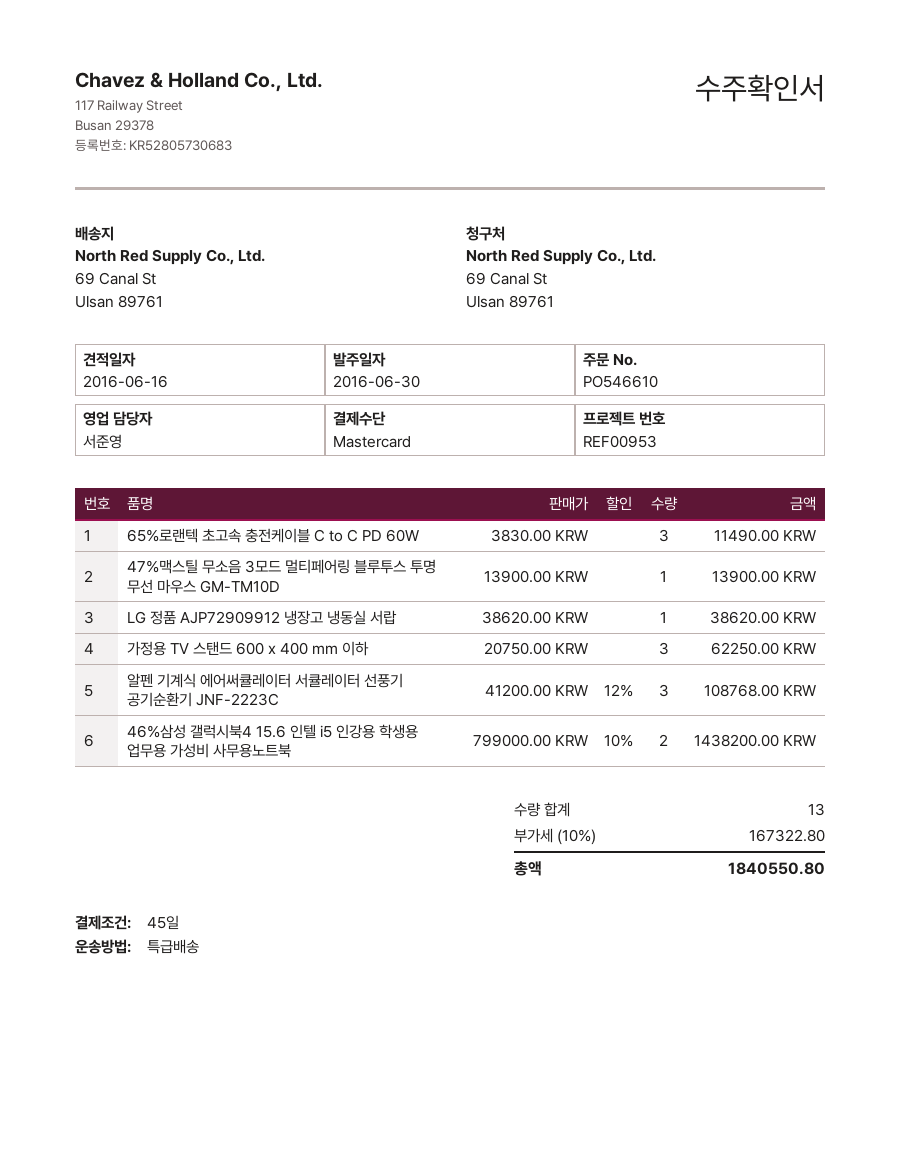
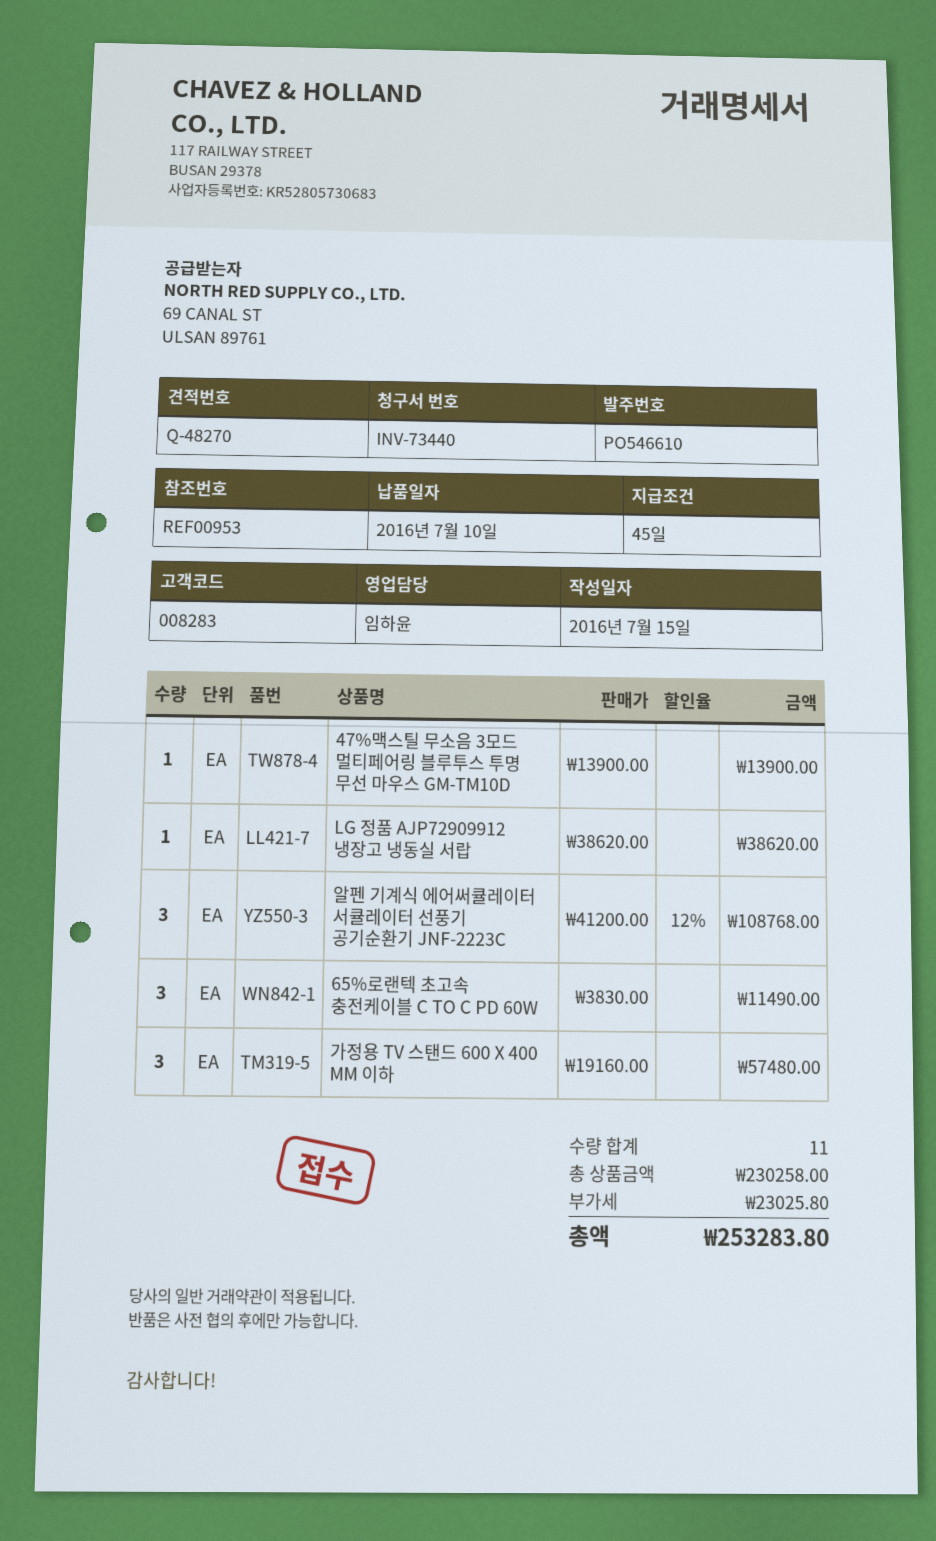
sales rep: 서준영 -> 임하윤
가정용 TV 스탠드 600 x 400 mm 이하: 3 x 20750.00 = 62250.00 -> 3 x 19160.00 = 57480.00
46%삼성 갤럭시북4 15.6 인텔 i5 인강용 학생용 업무용 가성비 사무용노트북: 2 x 799000.00 - 10% = 1438200.00 -> none
total quantity: 13 -> 11
tax: 167322.80 -> 23025.80
total: 1840550.80 -> 253283.80

